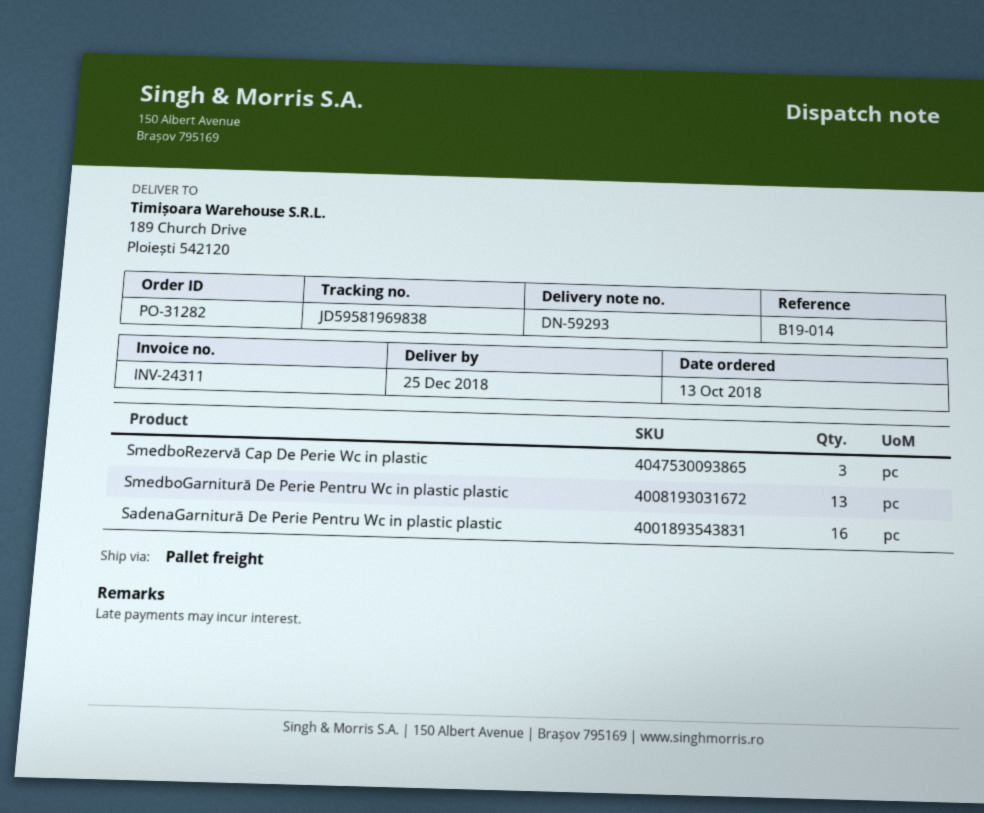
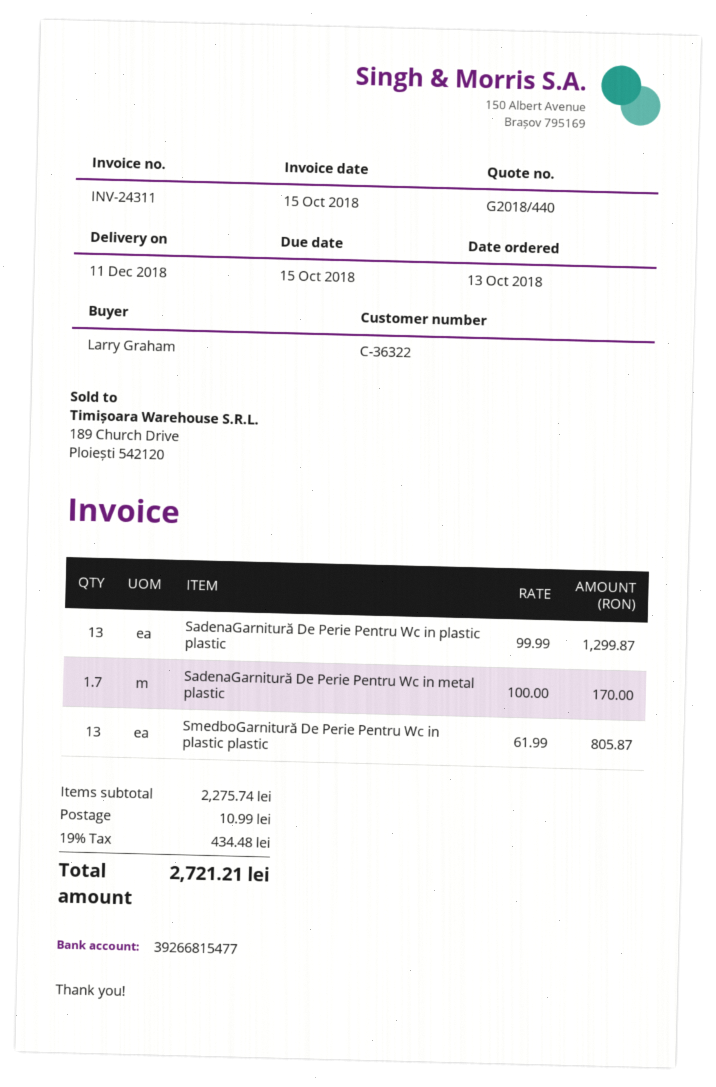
delivery date: 2018-12-25 -> 2018-12-11
SmedboRezervă Cap De Perie Wc in plastic: 3 -> none
SadenaGarnitură De Perie Pentru Wc in plastic plastic: 16 -> 13
SadenaGarnitură De Perie Pentru Wc in metal plastic: none -> 1.7

